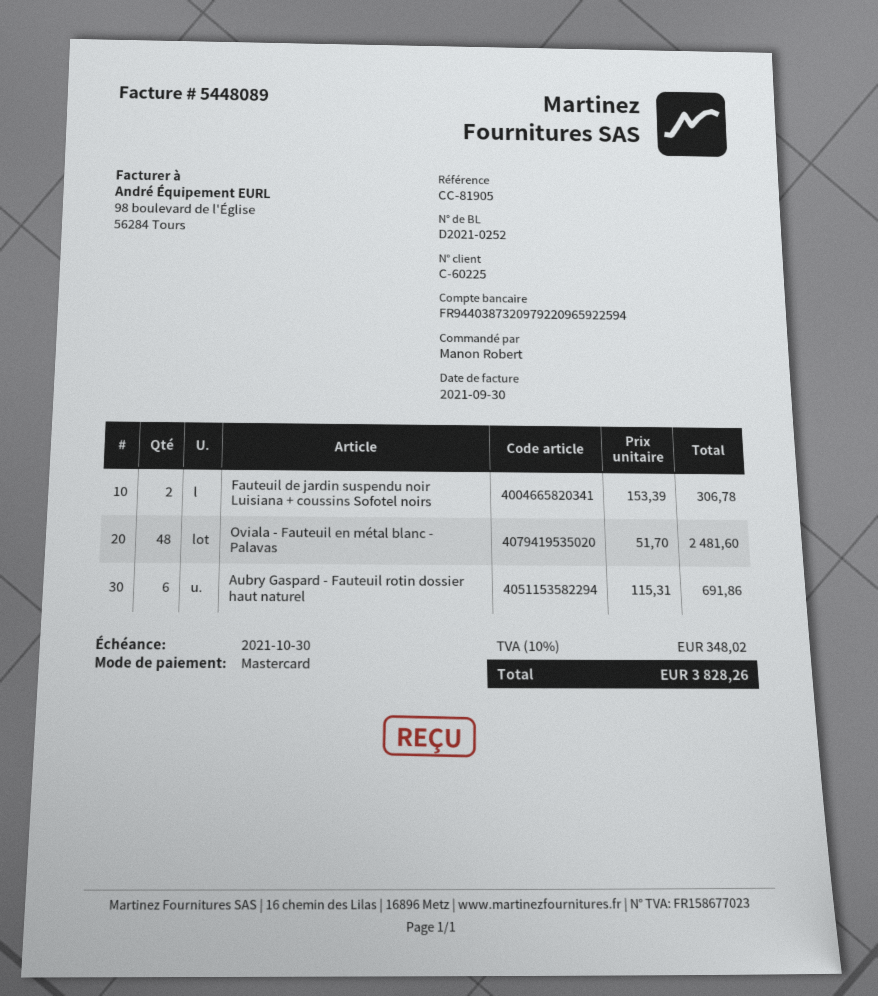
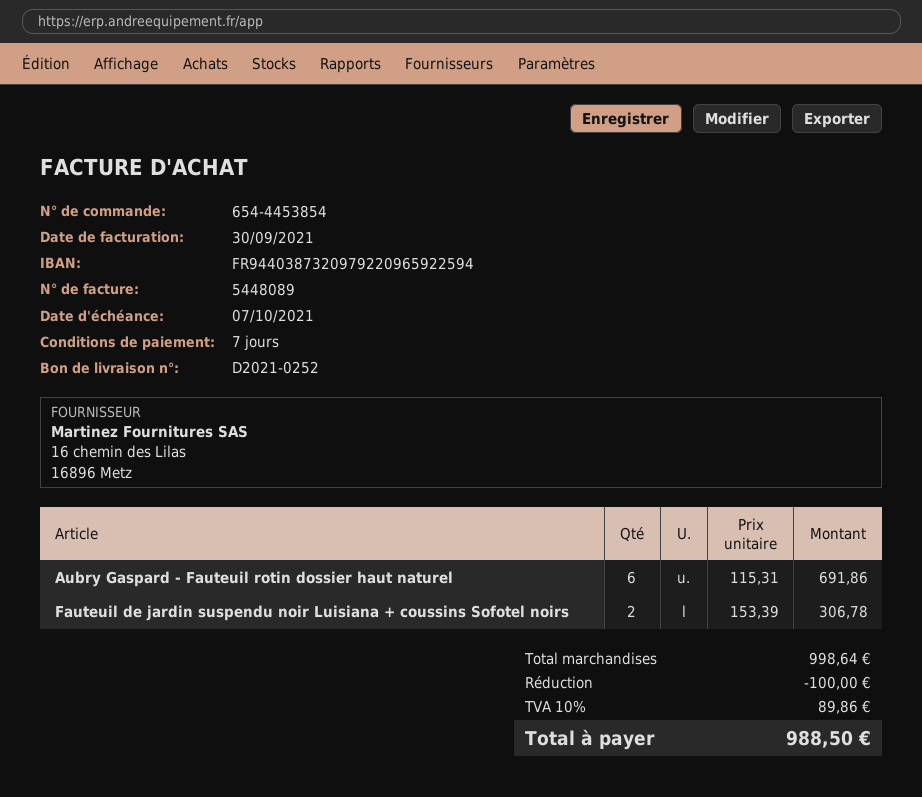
due date: 2021-10-30 -> 2021-10-07
Oviala - Fauteuil en métal blanc - Palavas: 48 x 51.70 = 2481.60 -> none
discount: none -> 100.00
tax: 10% = 348.02 -> 10% = 89.86
total: 3828.26 -> 988.50

